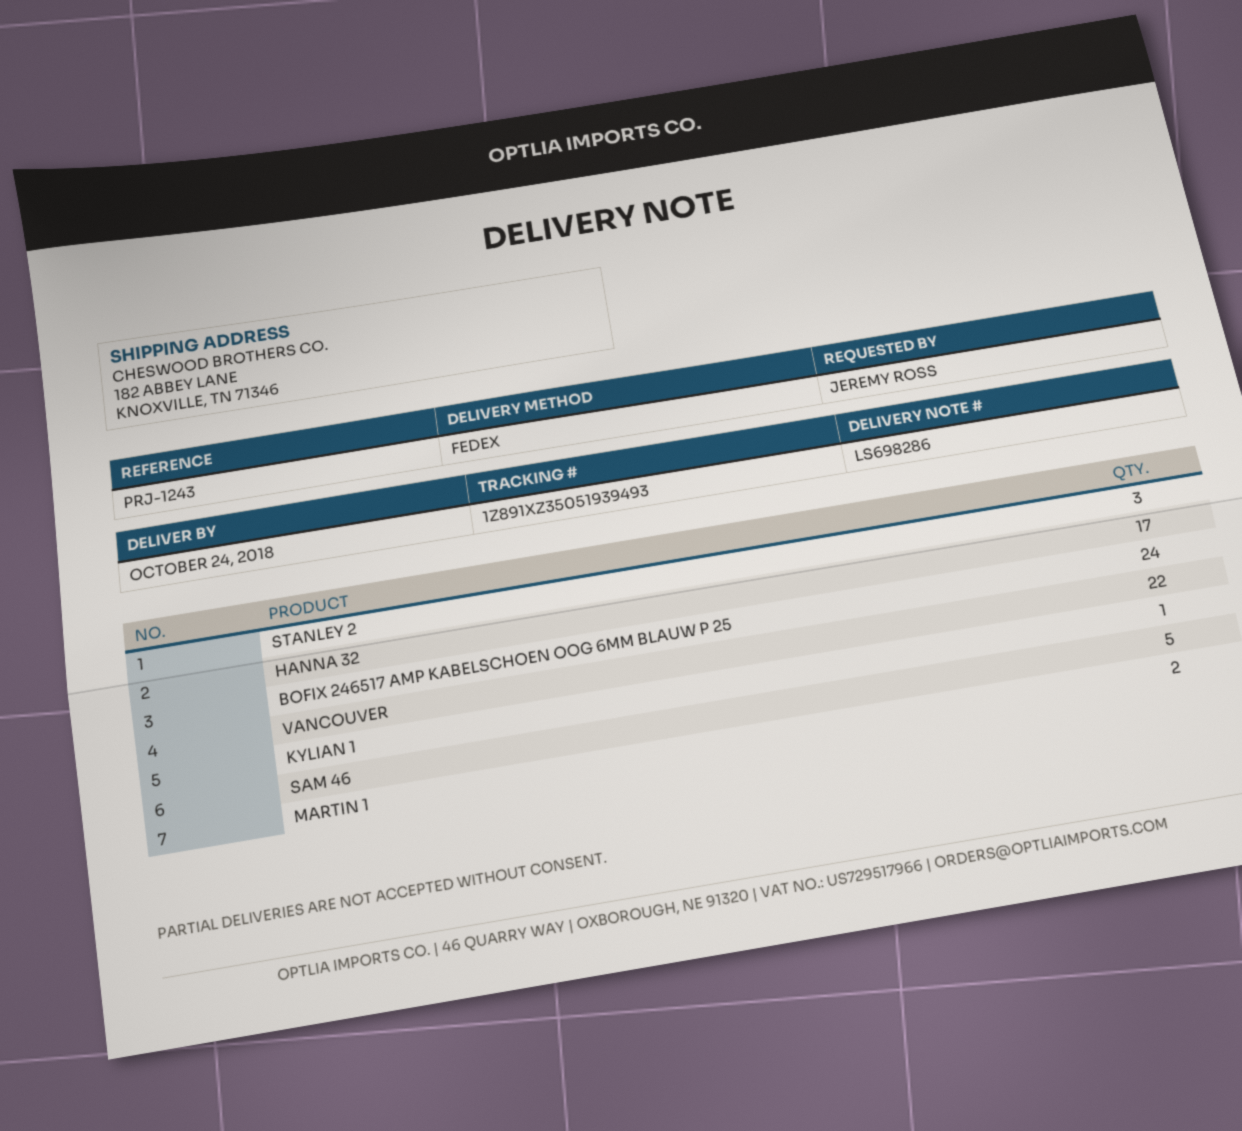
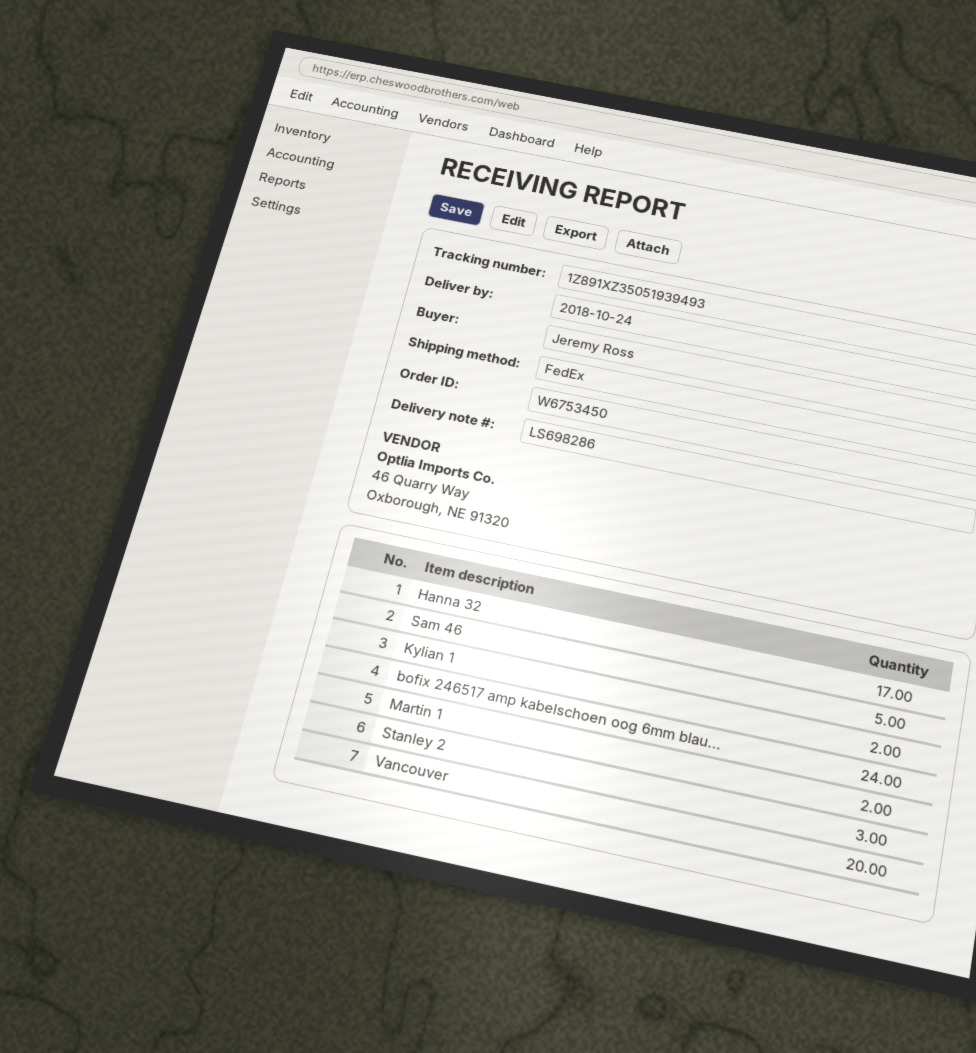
VANCOUVER: 22 -> 20
KYLIAN 1: 1 -> 2

